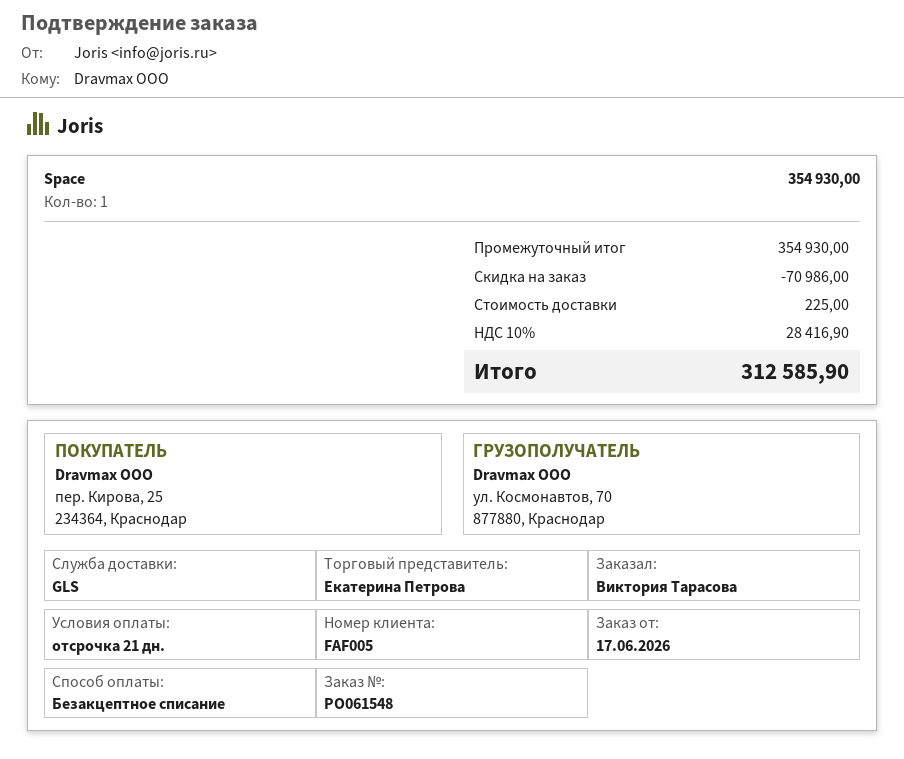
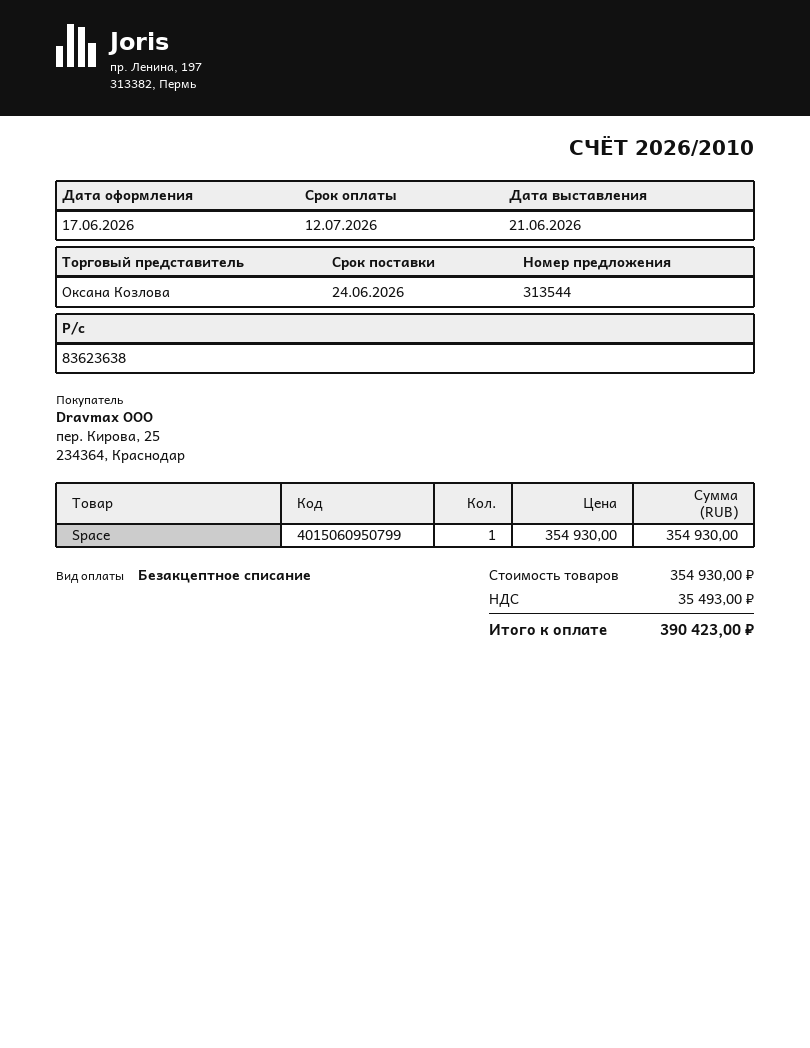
sales rep: Екатерина Петрова -> Оксана Козлова
discount: 70986.00 -> none
shipping: 225.00 -> none
tax: 28416.90 -> 35493.00
total: 312585.90 -> 390423.00

